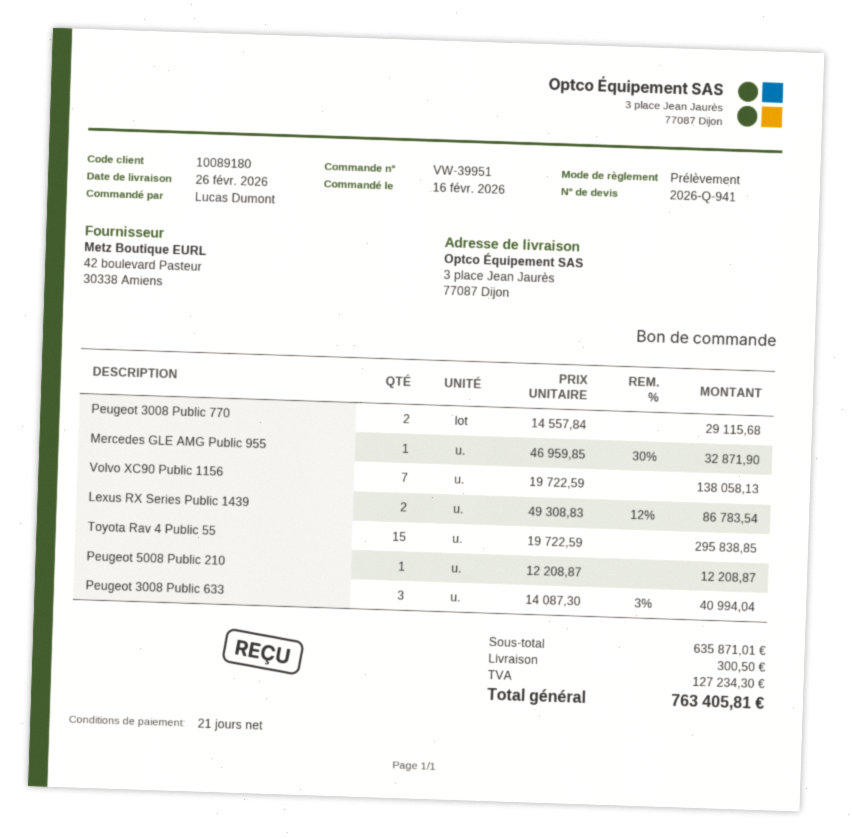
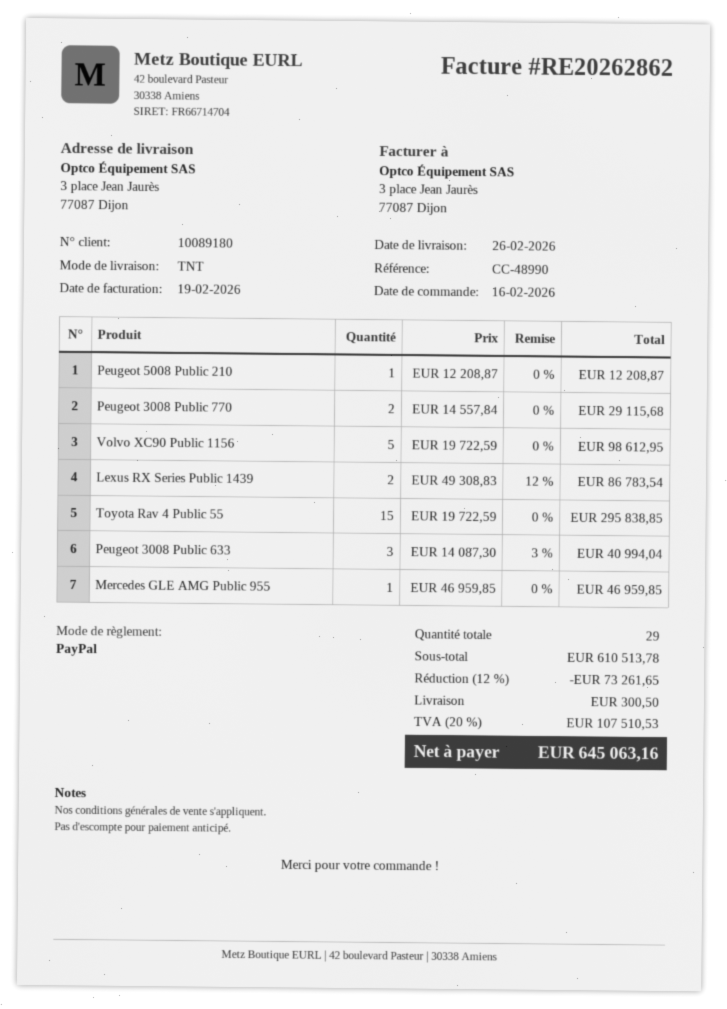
payment method: direct debit -> PayPal
Mercedes GLE AMG Public 955: 1 x 46959.85 - 30% = 32871.90 -> 1 x 46959.85 = 46959.85
Volvo XC90 Public 1156: 7 x 19722.59 = 138058.13 -> 5 x 19722.59 = 98612.95
subtotal: 635871.01 -> 610513.78
discount: none -> 12% = 73261.65
tax: 127234.30 -> 107510.53
total: 763405.81 -> 645063.16

